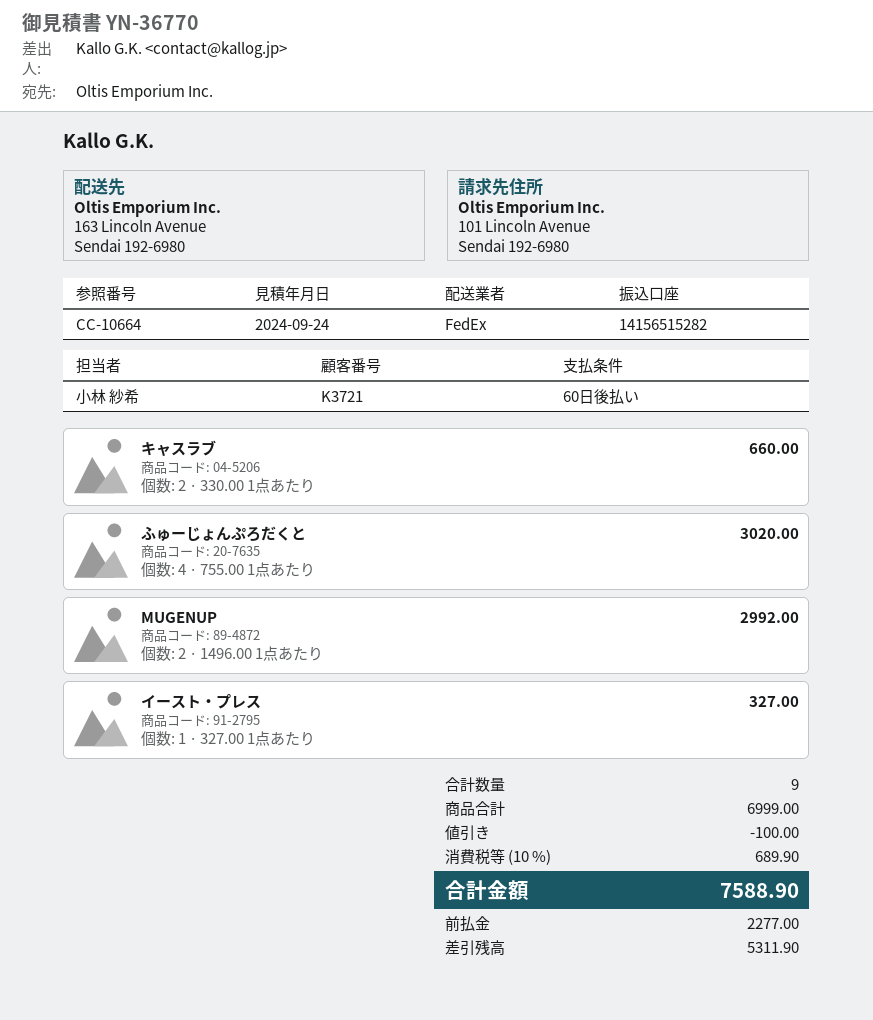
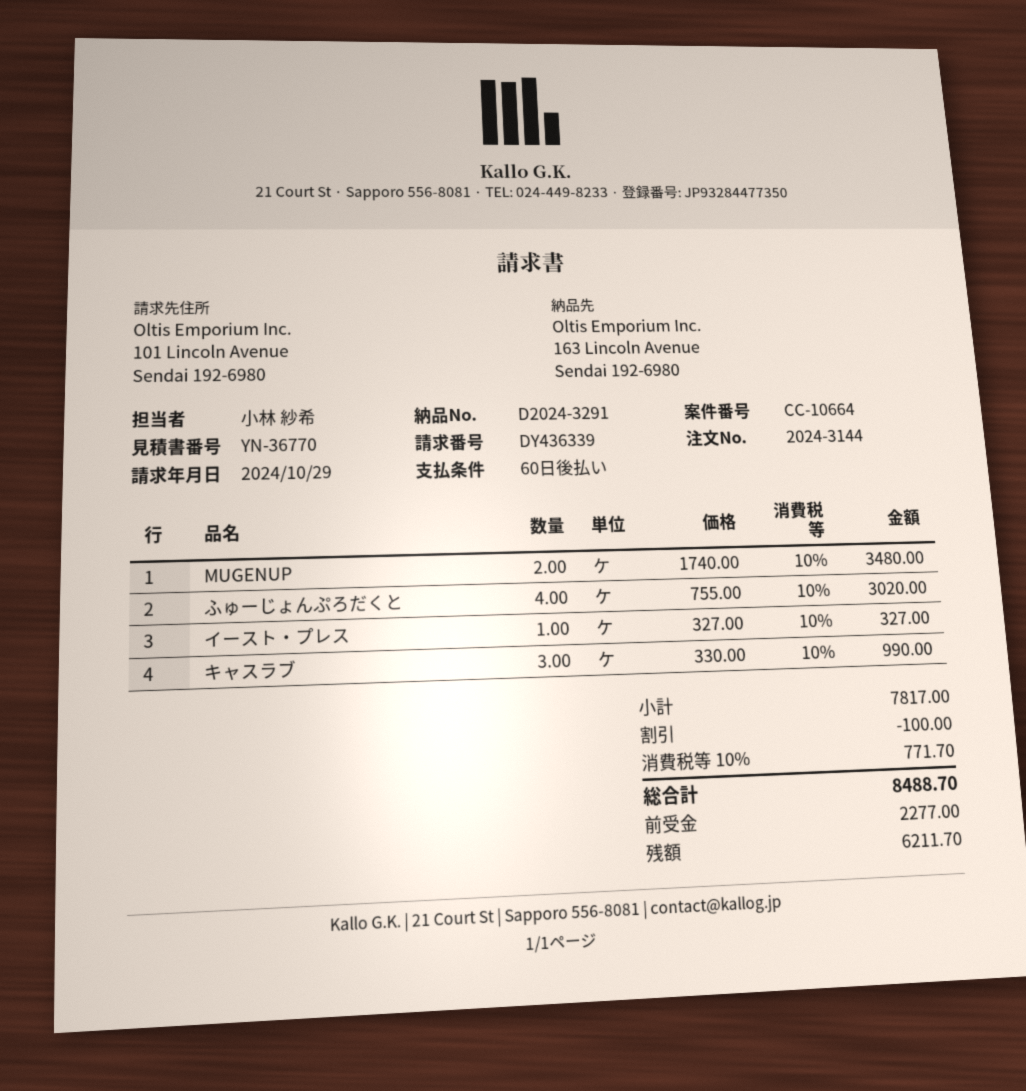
キャスラブ: 2 x 330.00 = 660.00 -> 3 x 330.00 = 990.00
MUGENUP: 2 x 1496.00 = 2992.00 -> 2 x 1740.00 = 3480.00
subtotal: 6999.00 -> 7817.00
tax: 10% = 689.90 -> 10% = 771.70
total: 7588.90 -> 8488.70
balance: 5311.90 -> 6211.70

